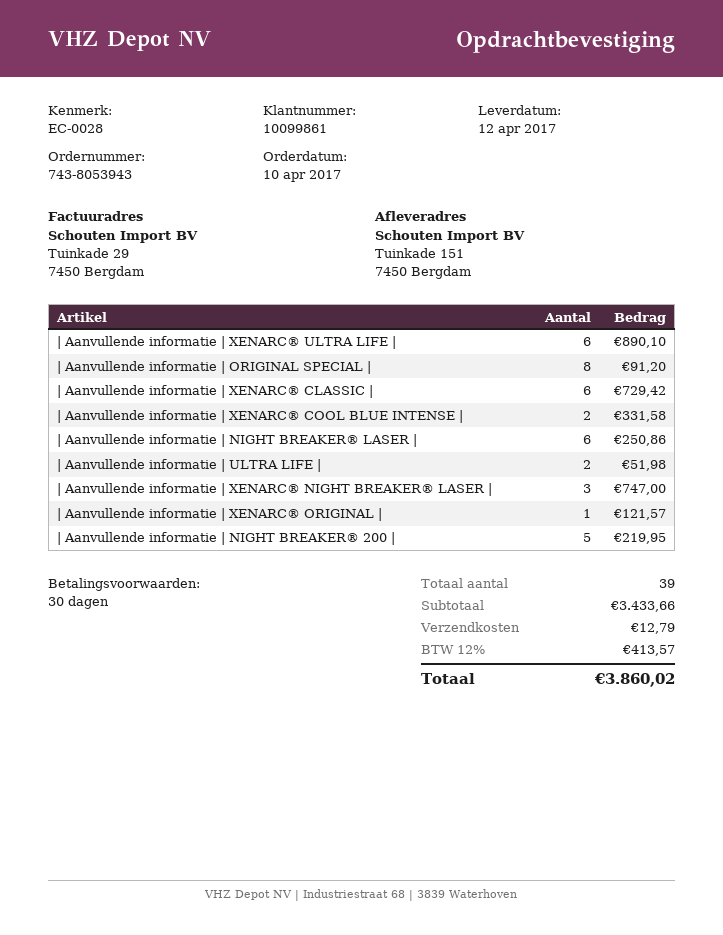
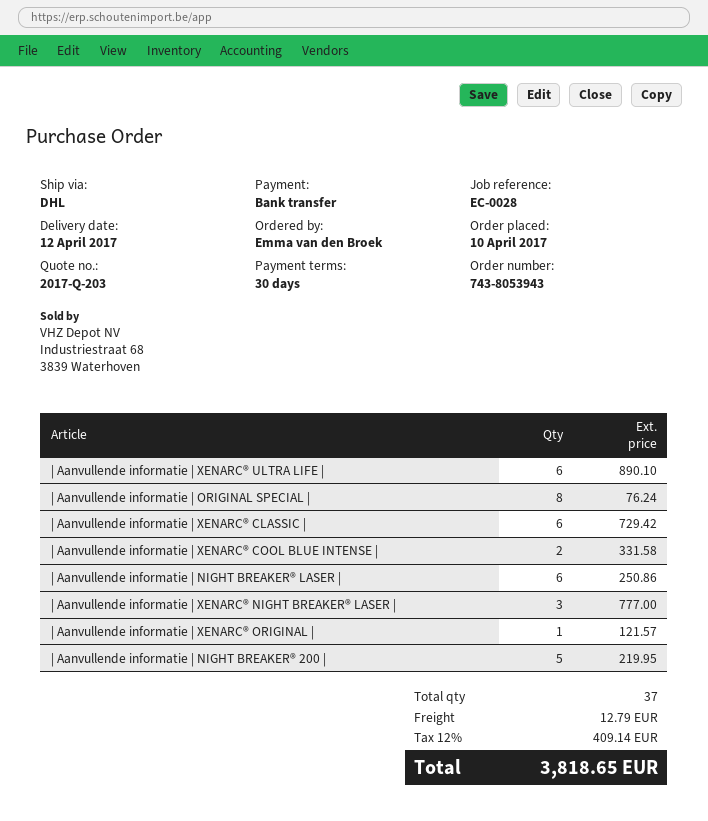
| Aanvullende informatie | ORIGINAL SPECIAL |: 8 for 91.20 -> 8 for 76.24
| Aanvullende informatie | ULTRA LIFE |: 2 for 51.98 -> none
| Aanvullende informatie | XENARC® NIGHT BREAKER® LASER |: 3 for 747.00 -> 3 for 777.00
total quantity: 39 -> 37
tax: 12% = 413.57 -> 12% = 409.14
total: 3860.02 -> 3818.65

